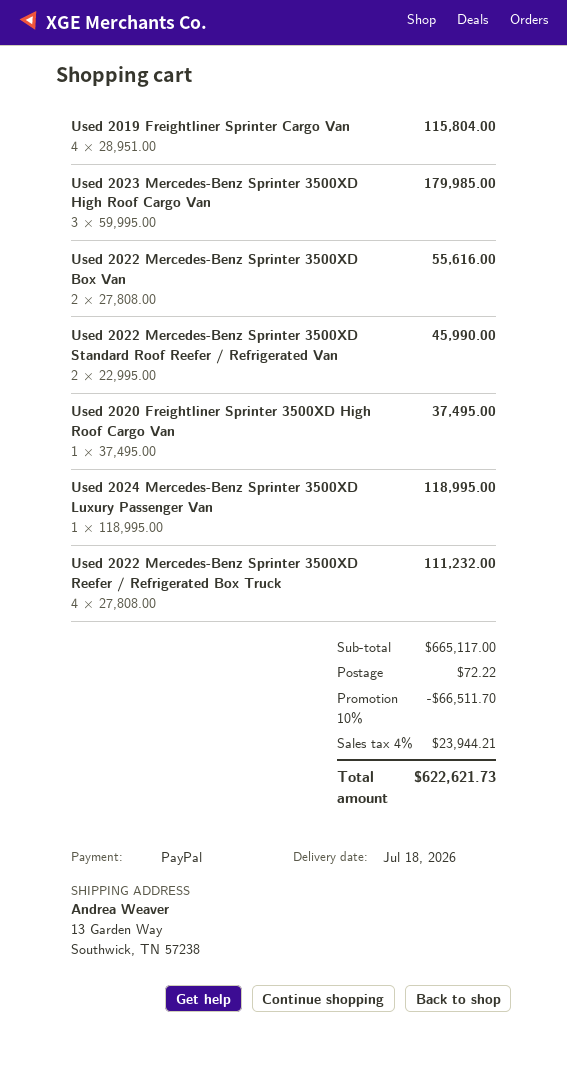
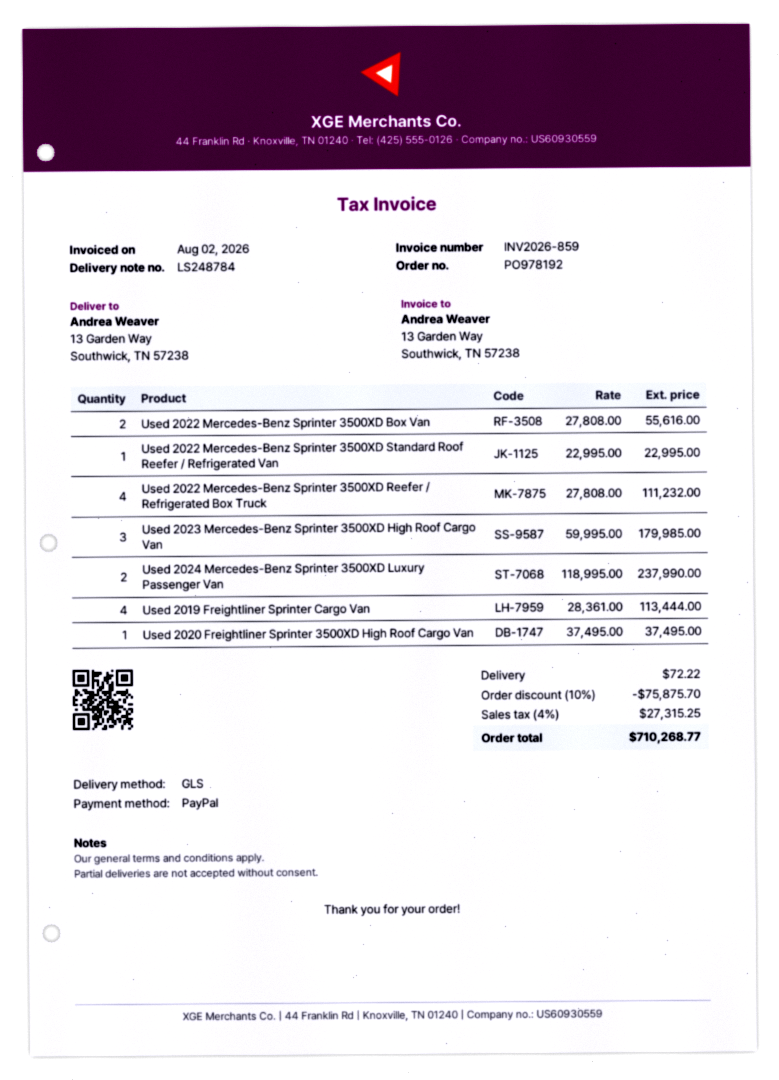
Used 2019 Freightliner Sprinter Cargo Van: 4 x 28951.00 = 115804.00 -> 4 x 28361.00 = 113444.00
Used 2022 Mercedes-Benz Sprinter 3500XD Standard Roof Reefer / Refrigerated Van: 2 x 22995.00 = 45990.00 -> 1 x 22995.00 = 22995.00
Used 2024 Mercedes-Benz Sprinter 3500XD Luxury Passenger Van: 1 x 118995.00 = 118995.00 -> 2 x 118995.00 = 237990.00
discount: 10% = 66511.70 -> 10% = 75875.70
tax: 4% = 23944.21 -> 4% = 27315.25
total: 622621.73 -> 710268.77

